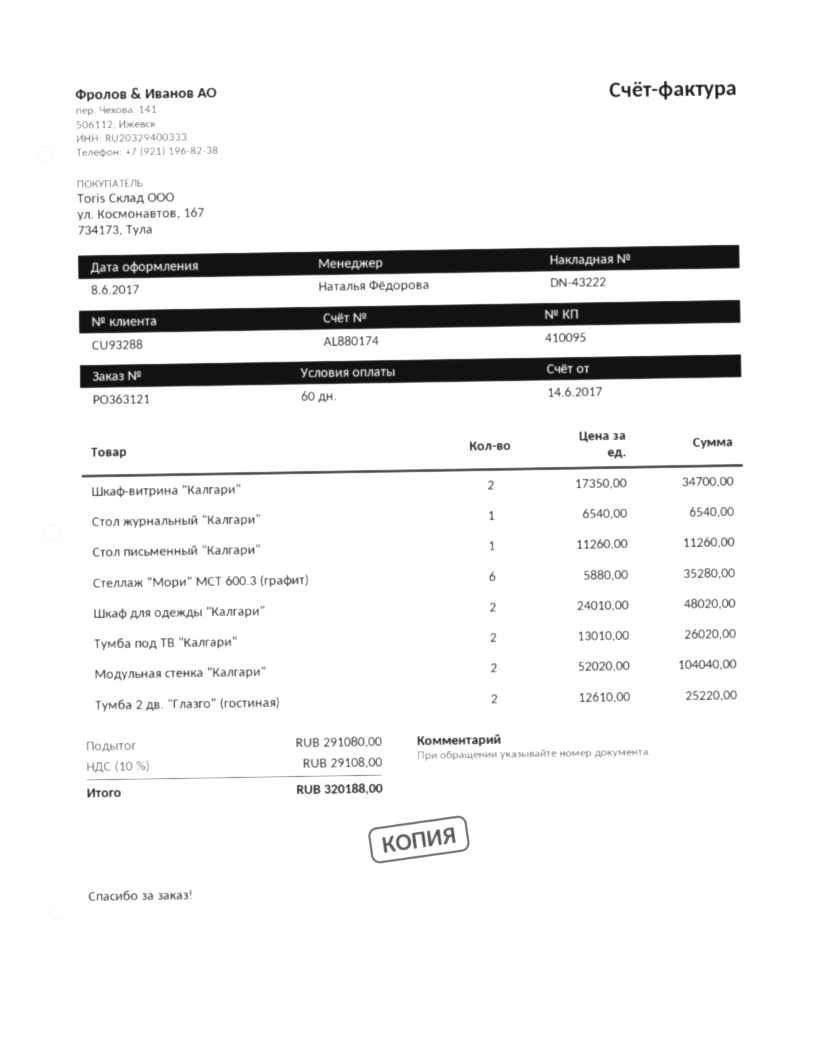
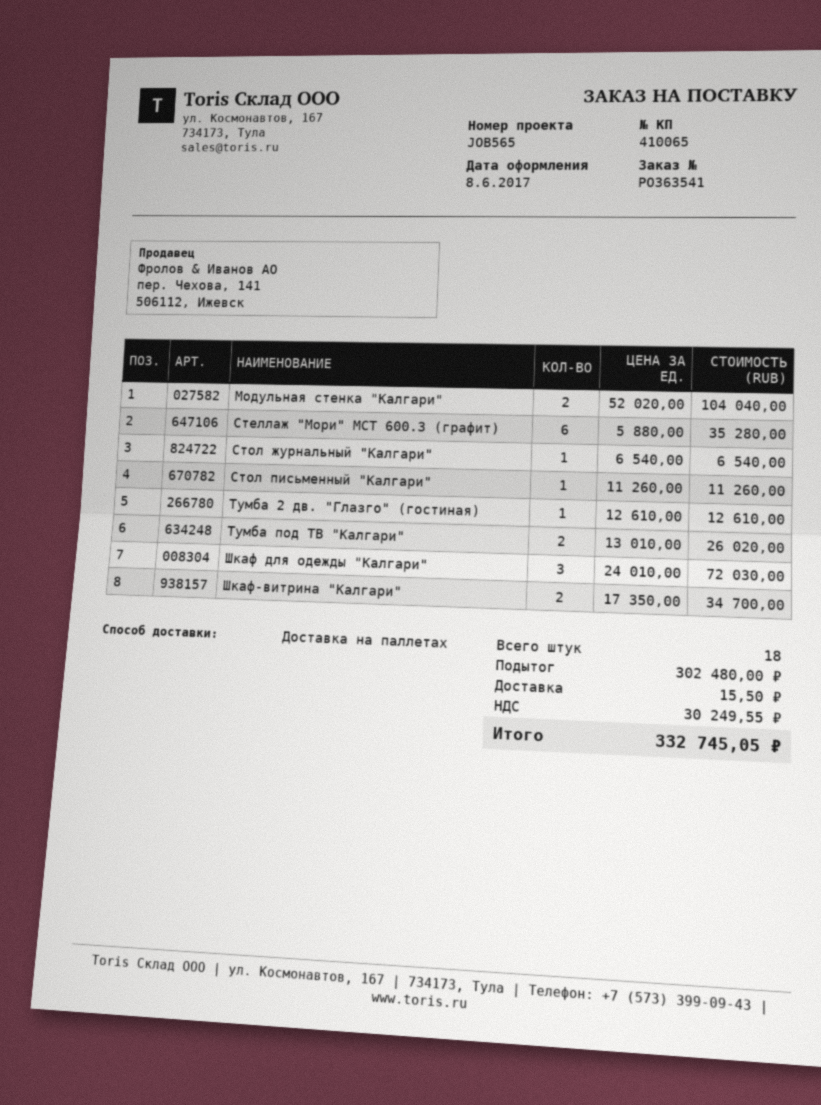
quote number: 410095 -> 410065
order number: PO363121 -> PO363541
Шкаф для одежды "Калгари": 2 x 24010.00 = 48020.00 -> 3 x 24010.00 = 72030.00
Тумба 2 дв. "Глазго" (гостиная): 2 x 12610.00 = 25220.00 -> 1 x 12610.00 = 12610.00
subtotal: 291080.00 -> 302480.00
shipping: none -> 15.50
tax: 29108.00 -> 30249.55
total: 320188.00 -> 332745.05

